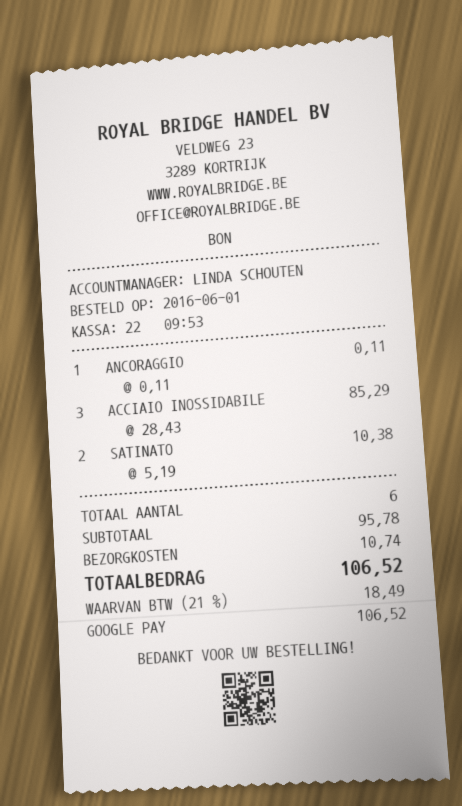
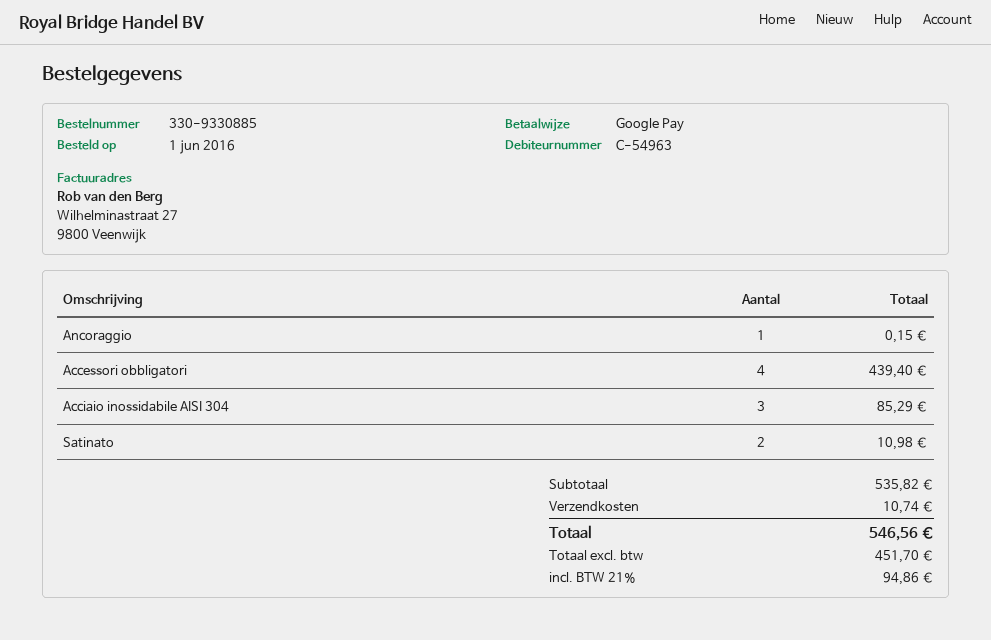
ANCORAGGIO: 1 for 0.11 -> 1 for 0.15
SATINATO: 2 for 10.38 -> 2 for 10.98
Accessori obbligatori: none -> 4 for 439.40
subtotal: 95.78 -> 535.82
tax: 21% = 18.49 -> 21% = 94.86
total: 106.52 -> 546.56

